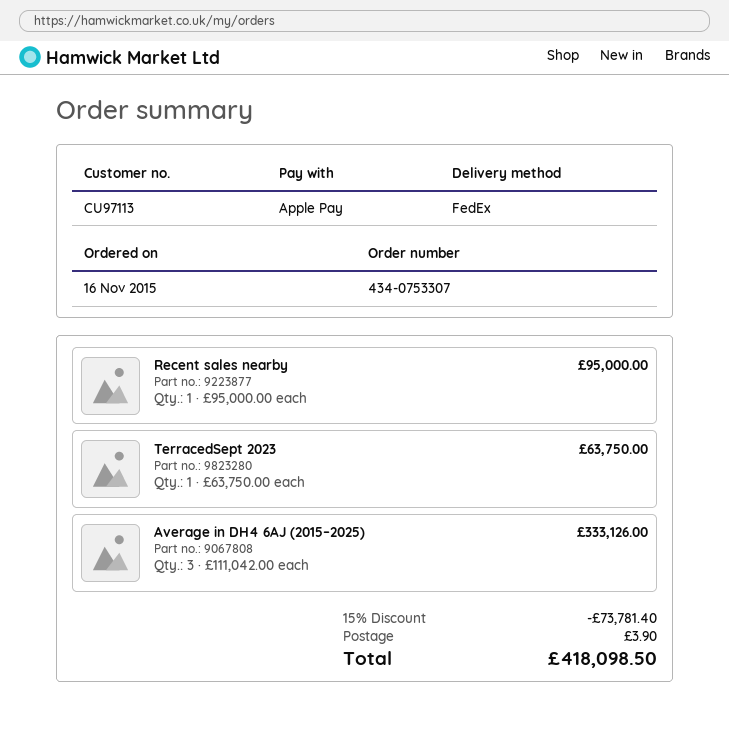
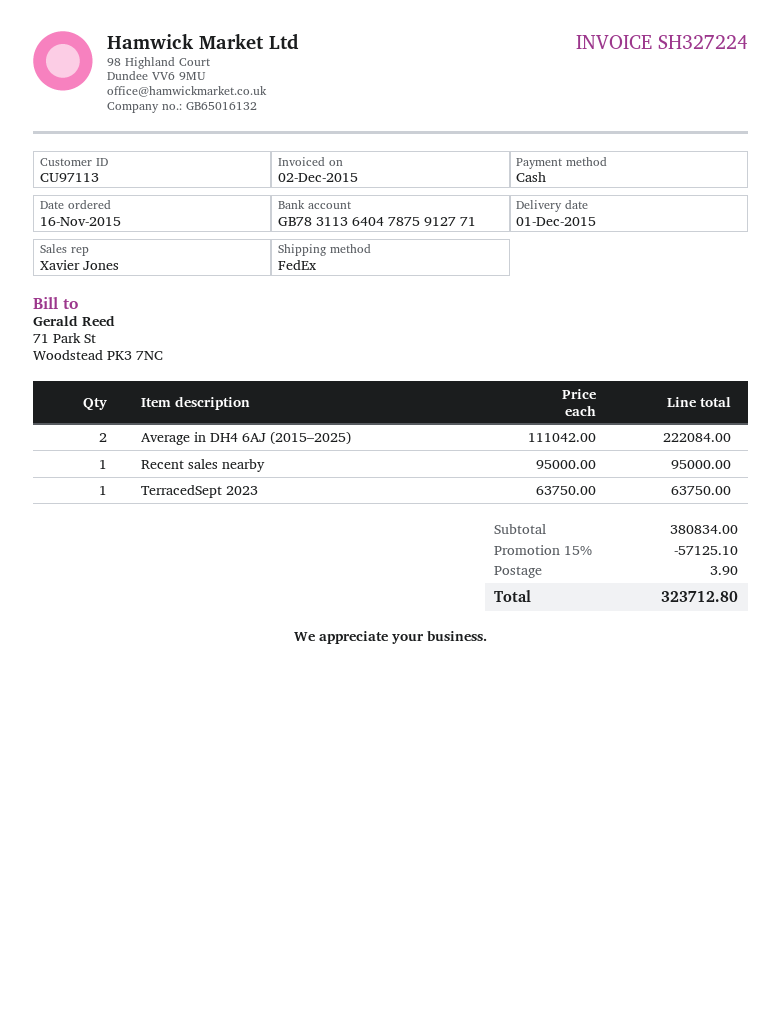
payment method: Apple Pay -> cash
Average in DH4 6AJ (2015–2025): 3 x 111042.00 = 333126.00 -> 2 x 111042.00 = 222084.00
discount: 15% = 73781.40 -> 15% = 57125.10
total: 418098.50 -> 323712.80

